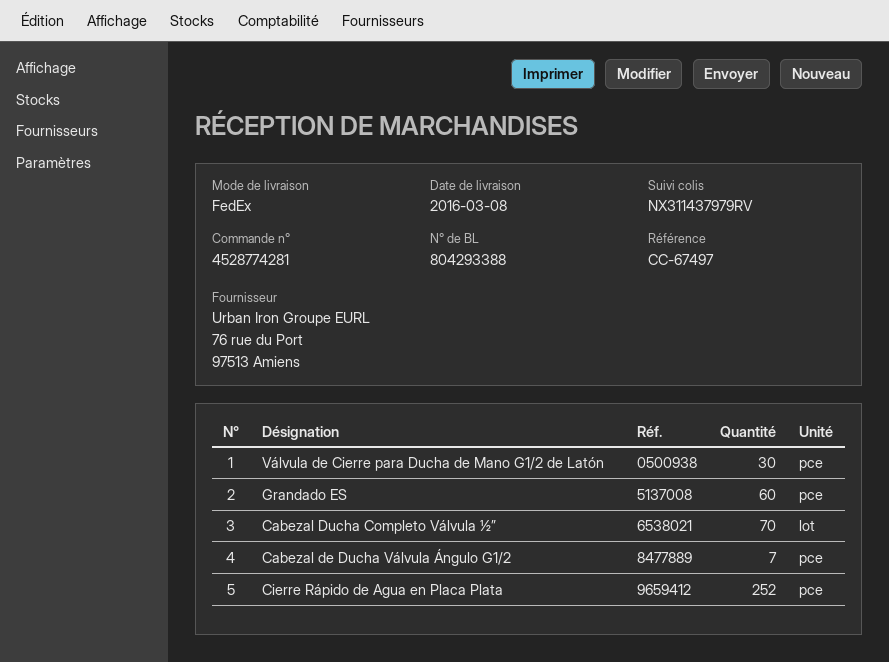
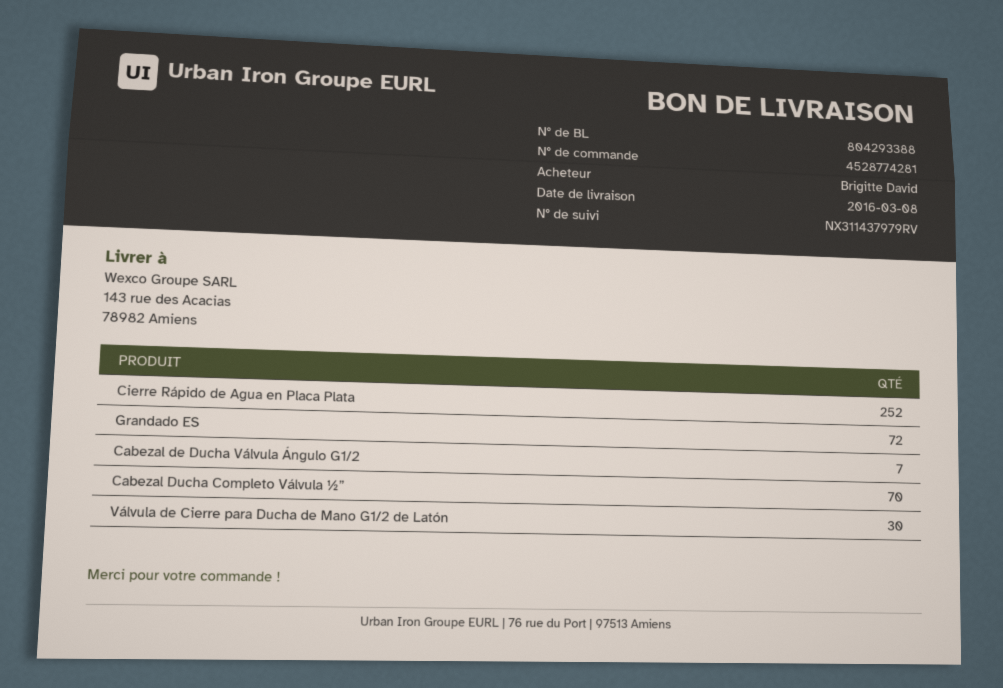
Grandado ES: 60 -> 72

